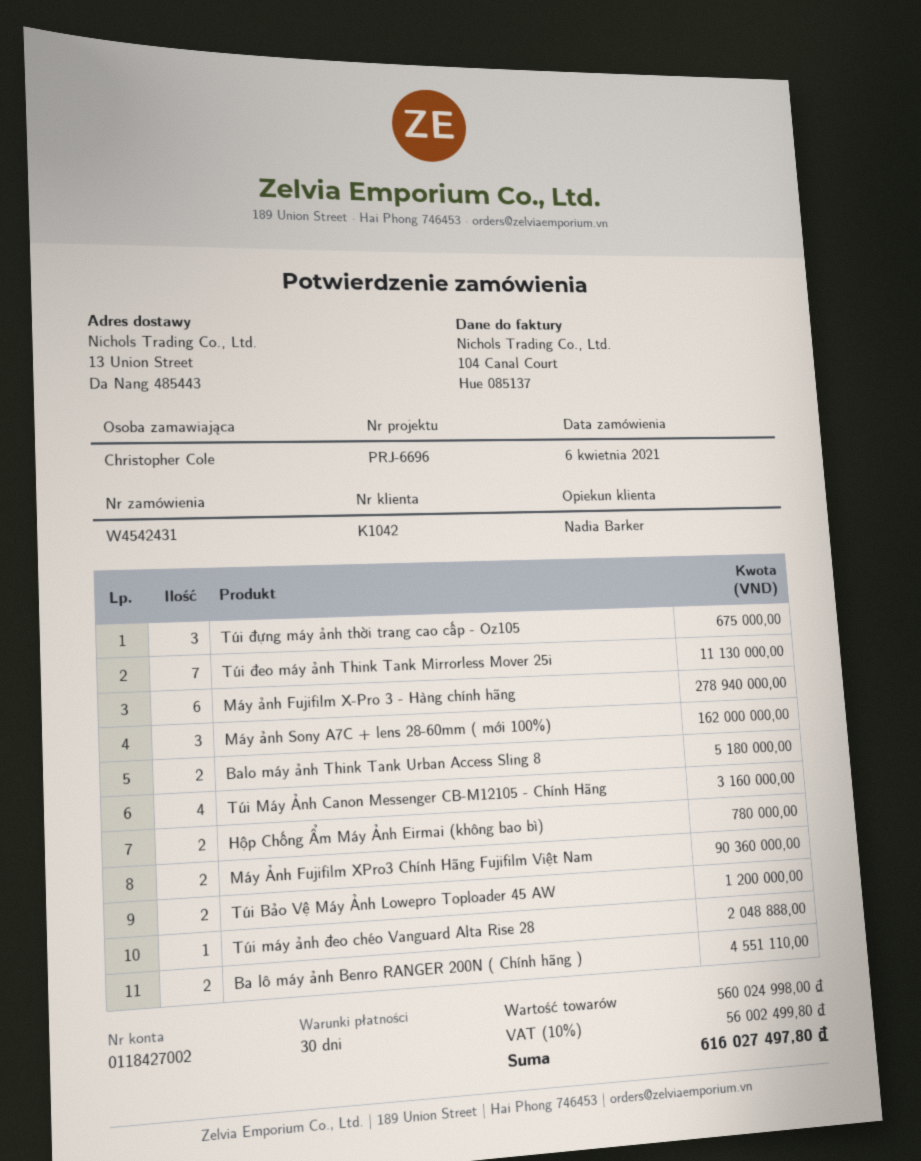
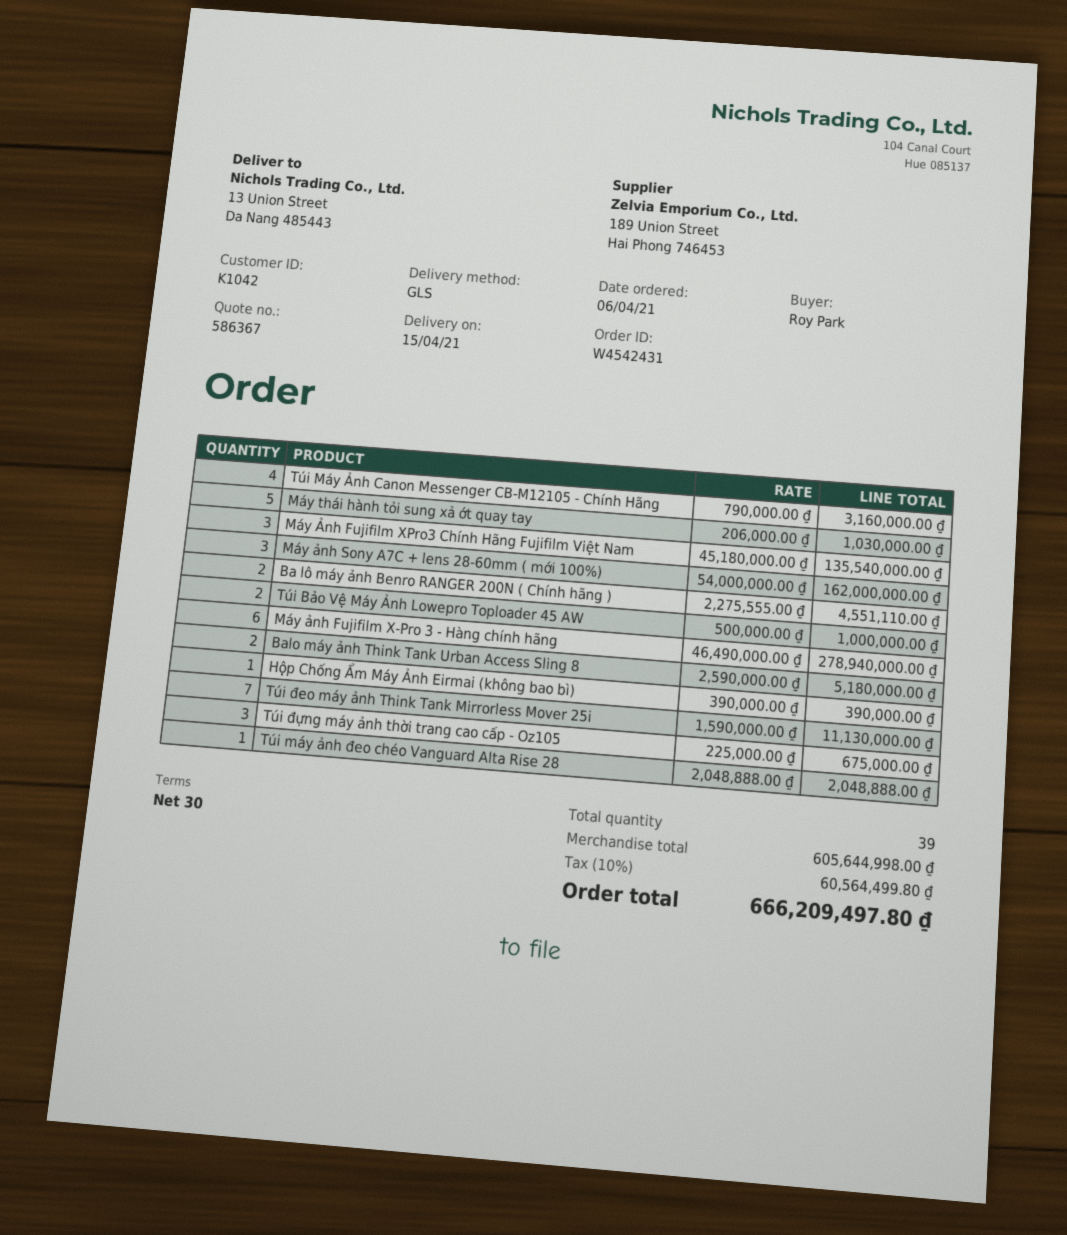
ordered by: Christopher Cole -> Roy Park
Hộp Chống Ẩm Máy Ảnh Eirmai (không bao bì): 2 for 780000.00 -> 1 for 390000.00
Máy Ảnh Fujifilm XPro3 Chính Hãng Fujifilm Việt Nam: 2 for 90360000.00 -> 3 for 135540000.00
Túi Bảo Vệ Máy Ảnh Lowepro Toploader 45 AW: 2 for 1200000.00 -> 2 for 1000000.00
Máy thái hành tỏi sung xả ớt quay tay: none -> 5 for 1030000.00
subtotal: 560024998.00 -> 605644998.00
tax: 10% = 56002499.80 -> 10% = 60564499.80
total: 616027497.80 -> 666209497.80

